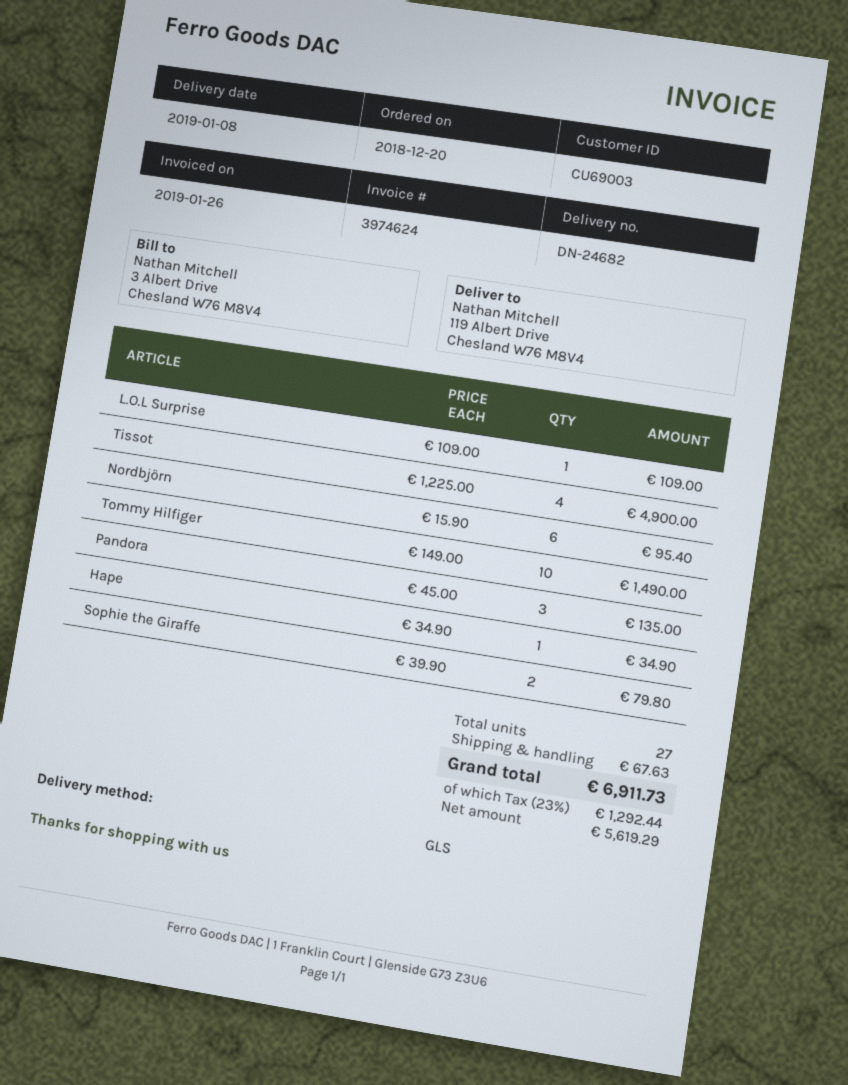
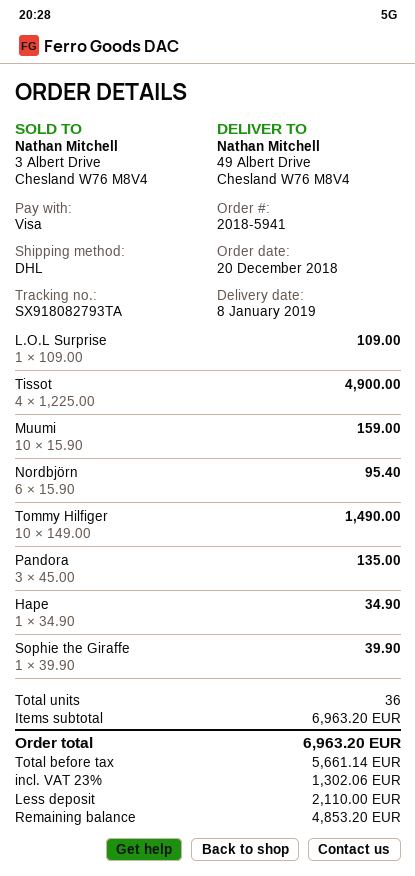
shipping method: GLS -> DHL
ship to: 119 Albert Drive, Chesland W76 M8V4 -> 49 Albert Drive, Chesland W76 M8V4
Sophie the Giraffe: 2 x 39.90 = 79.80 -> 1 x 39.90 = 39.90
Muumi: none -> 10 x 15.90 = 159.00
total quantity: 27 -> 36
shipping: 67.63 -> none
net: 5619.29 -> 5661.14
tax: 23% = 1292.44 -> 23% = 1302.06
total: 6911.73 -> 6963.20

